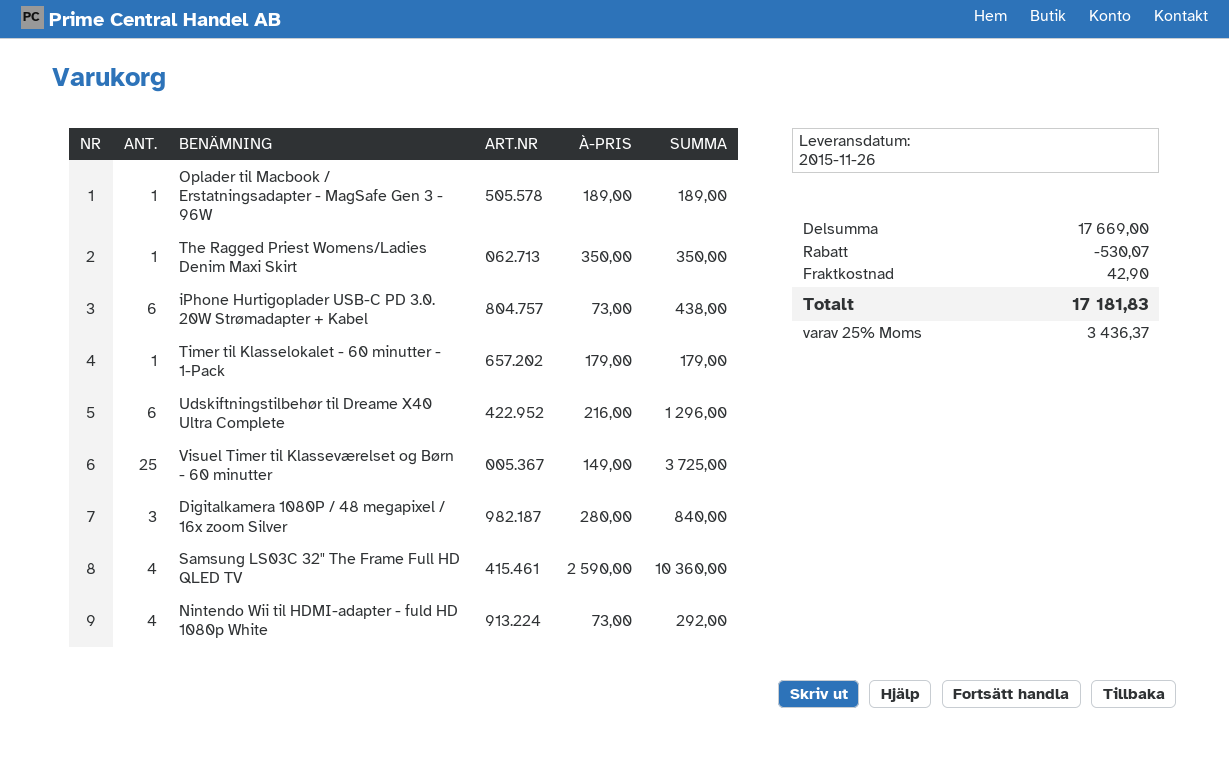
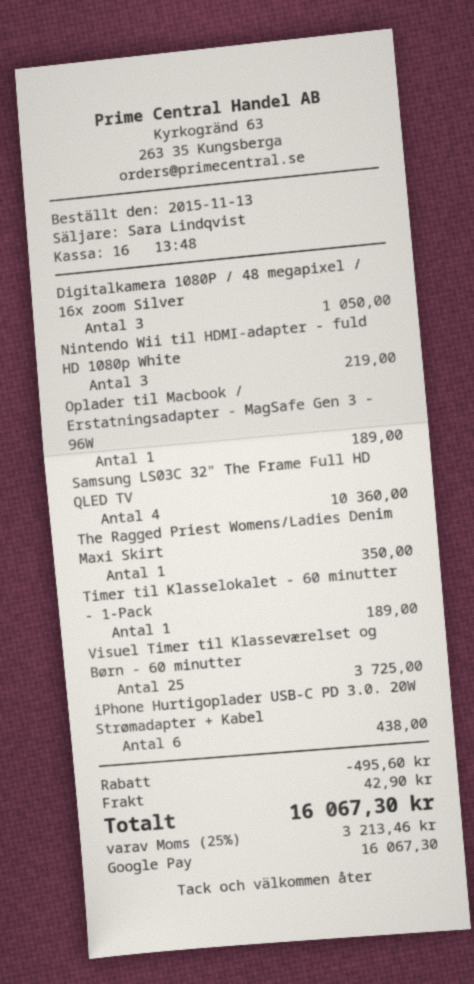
Timer til Klasselokalet - 60 minutter - 1-Pack: 1 for 179.00 -> 1 for 189.00
Udskiftningstilbehør til Dreame X40 Ultra Complete: 6 for 1296.00 -> none
Digitalkamera 1080P / 48 megapixel / 16x zoom Silver: 3 for 840.00 -> 3 for 1050.00
Nintendo Wii til HDMI-adapter - fuld HD 1080p White: 4 for 292.00 -> 3 for 219.00
discount: 530.07 -> 495.60
tax: 25% = 3436.37 -> 25% = 3213.46
total: 17181.83 -> 16067.30

